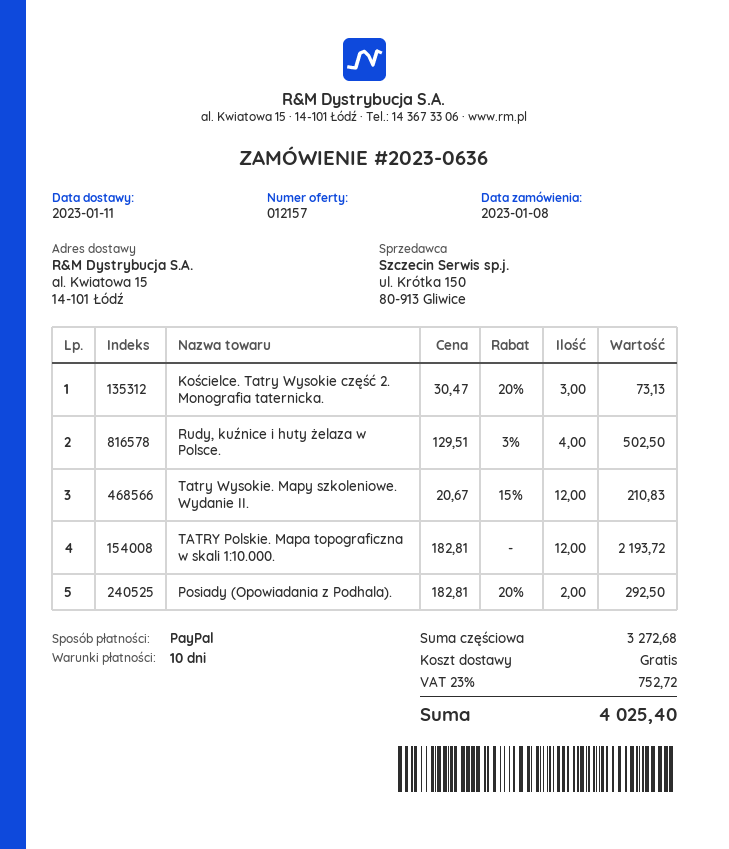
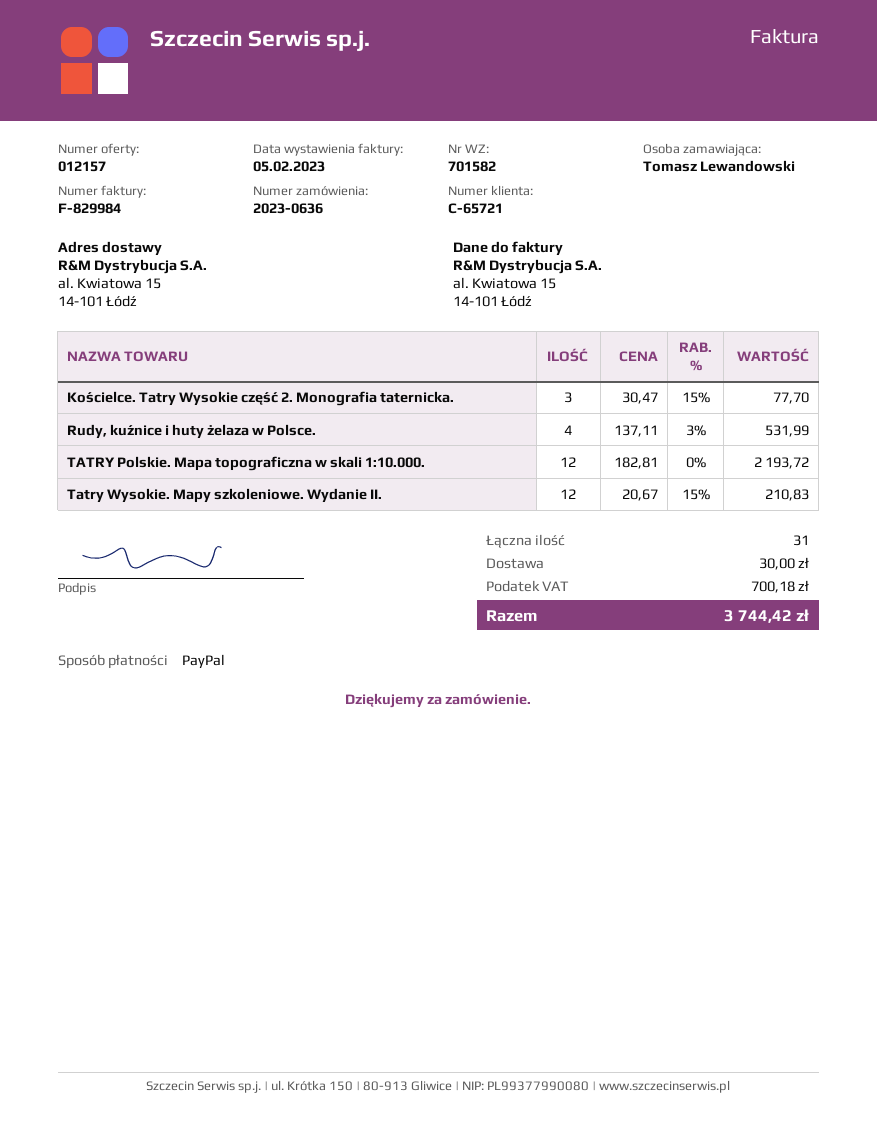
Kościelce. Tatry Wysokie część 2. Monografia taternicka.: 3 x 30.47 - 20% = 73.13 -> 3 x 30.47 - 15% = 77.70
Rudy, kuźnice i huty żelaza w Polsce.: 4 x 129.51 - 3% = 502.50 -> 4 x 137.11 - 3% = 531.99
Posiady (Opowiadania z Podhala).: 2 x 182.81 - 20% = 292.50 -> none
shipping: 0.00 -> 30.00
tax: 752.72 -> 700.18
total: 4025.40 -> 3744.42

